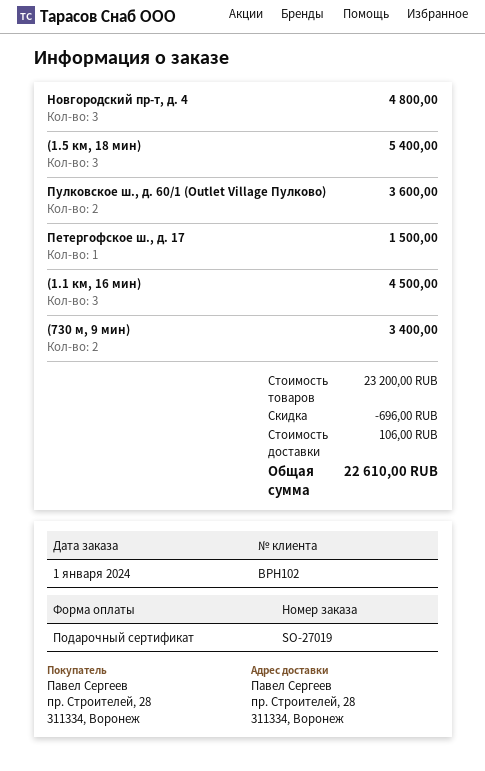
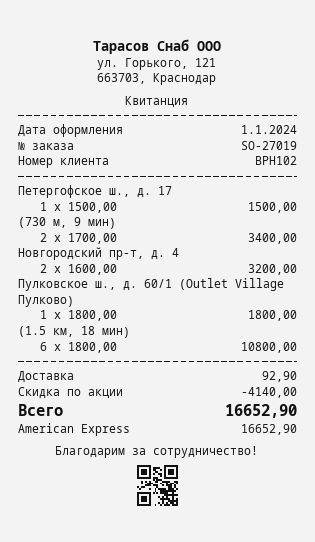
payment method: gift card -> American Express
Новгородский пр-т, д. 4: 3 for 4800.00 -> 2 for 3200.00
(1.5 км, 18 мин): 3 for 5400.00 -> 6 for 10800.00
Пулковское ш., д. 60/1 (Outlet Village Пулково): 2 for 3600.00 -> 1 for 1800.00
(1.1 км, 16 мин): 3 for 4500.00 -> none
discount: 696.00 -> 4140.00
shipping: 106.00 -> 92.90
total: 22610.00 -> 16652.90

